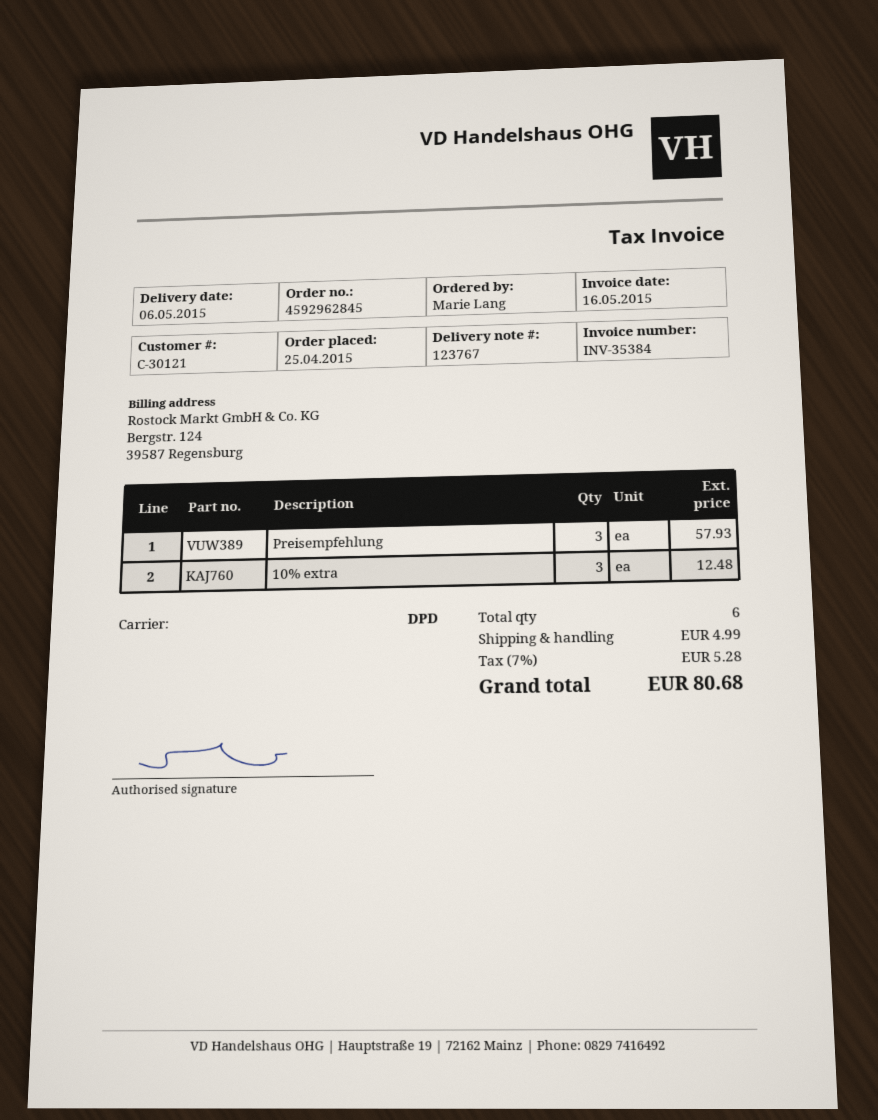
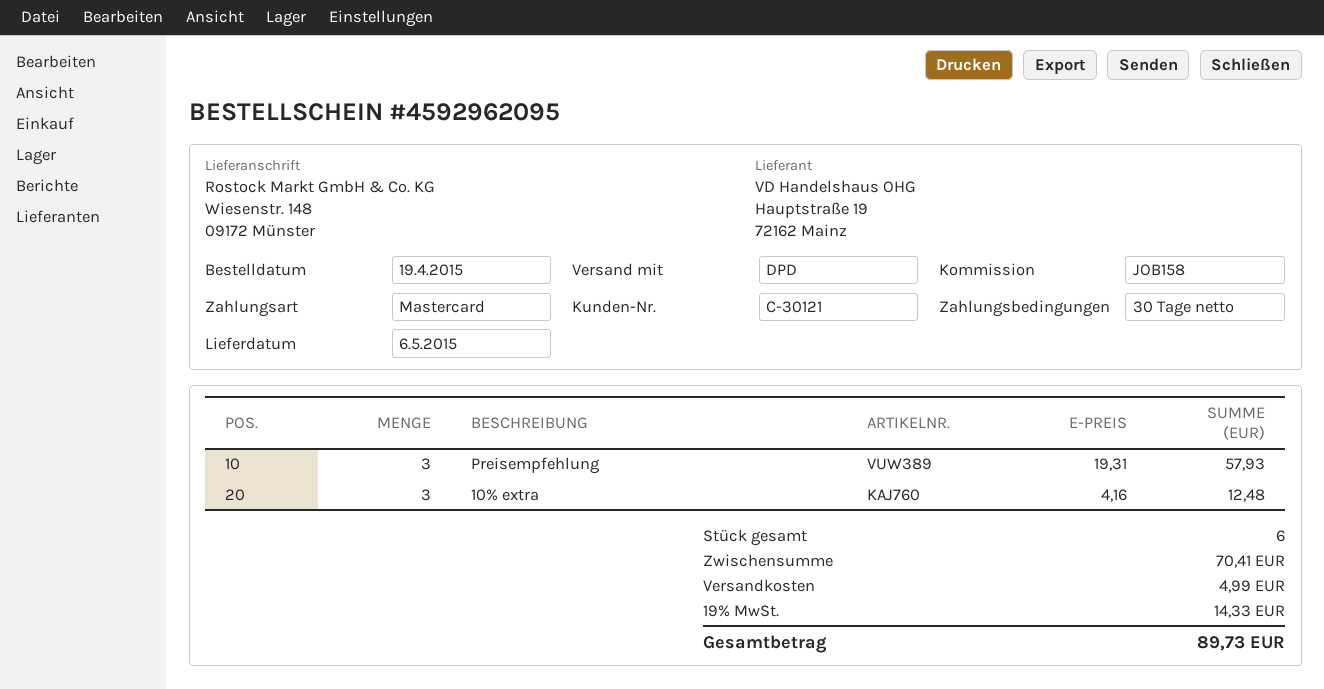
order number: 4592962845 -> 4592962095
order date: 2015-04-25 -> 2015-04-19
tax: 7% = 5.28 -> 19% = 14.33
total: 80.68 -> 89.73

